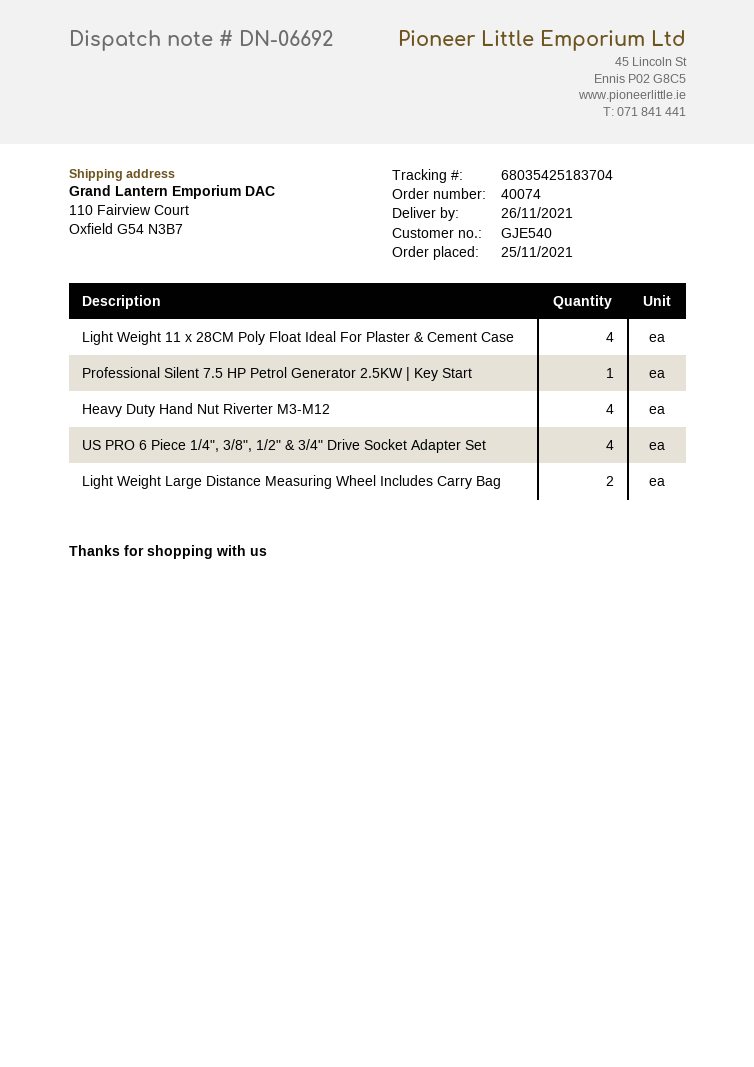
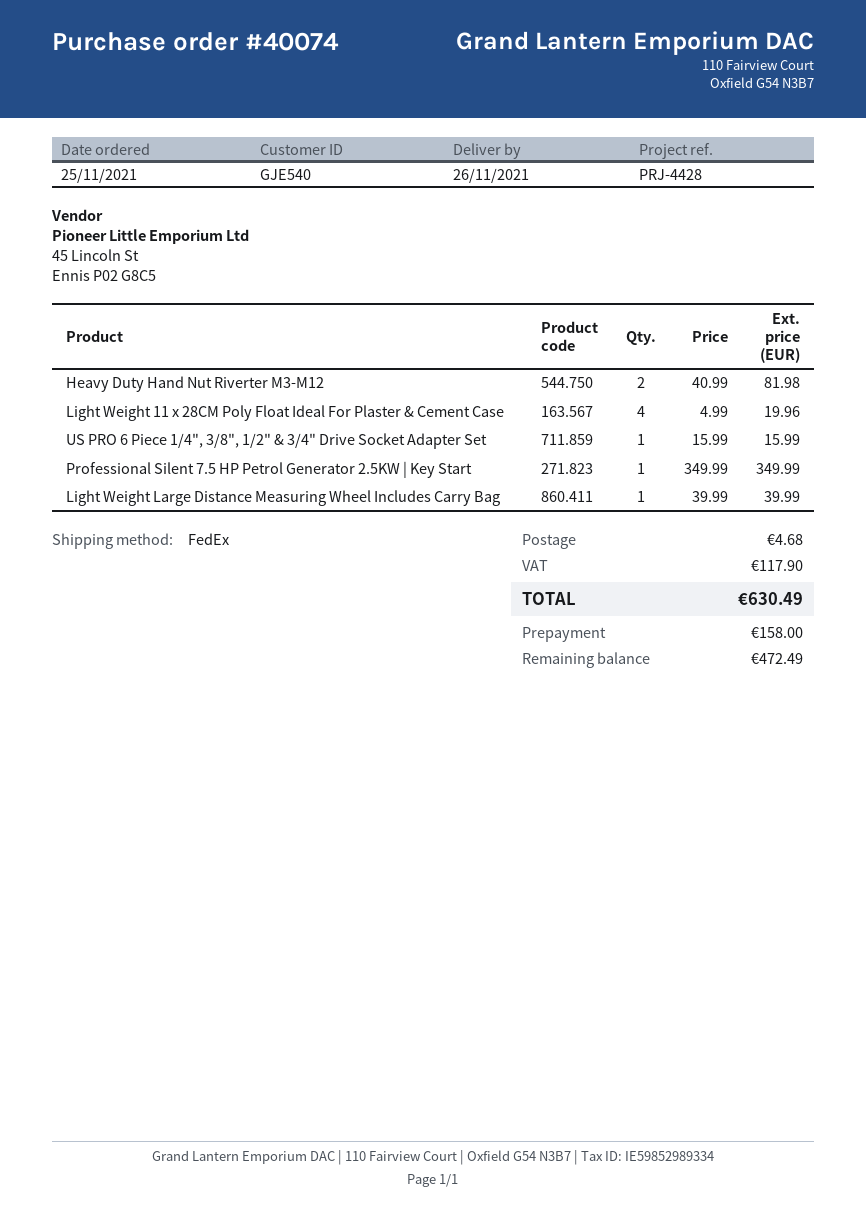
Heavy Duty Hand Nut Riverter M3-M12: 4 -> 2
US PRO 6 Piece 1/4", 3/8", 1/2" & 3/4" Drive Socket Adapter Set: 4 -> 1
Light Weight Large Distance Measuring Wheel Includes Carry Bag: 2 -> 1

